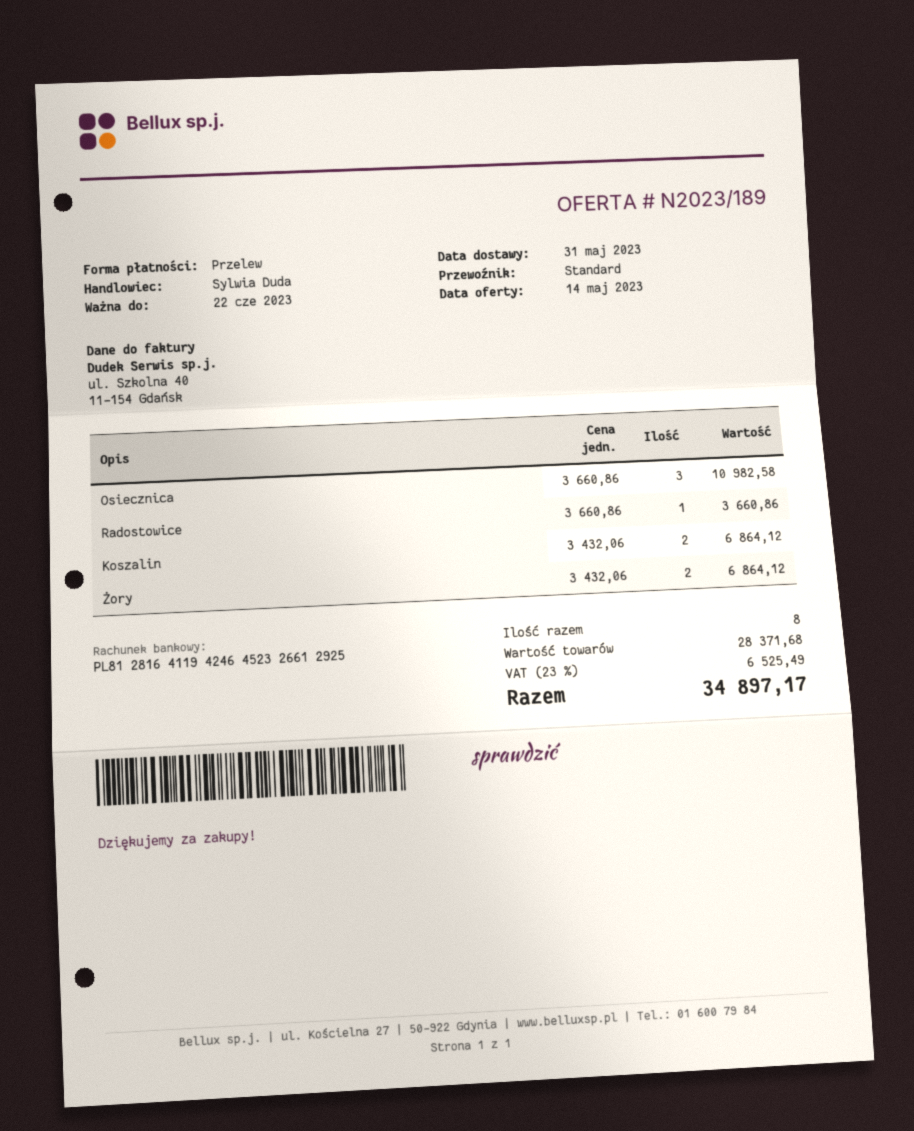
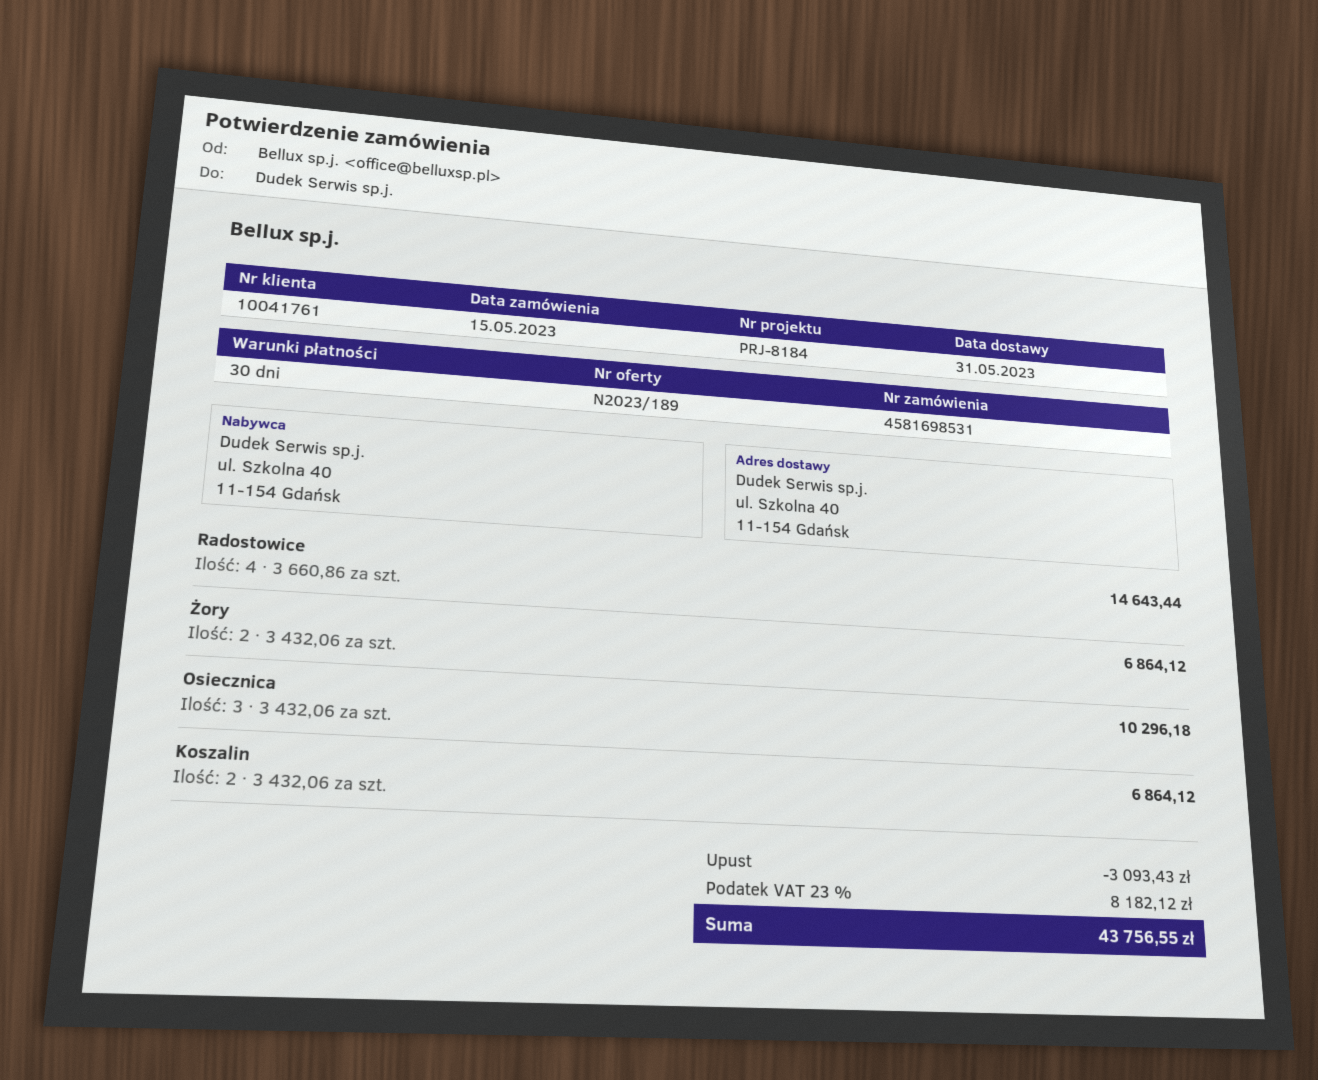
Osiecznica: 3 x 3660.86 = 10982.58 -> 3 x 3432.06 = 10296.18
Radostowice: 1 x 3660.86 = 3660.86 -> 4 x 3660.86 = 14643.44
discount: none -> 3093.43
tax: 23% = 6525.49 -> 23% = 8182.12
total: 34897.17 -> 43756.55

